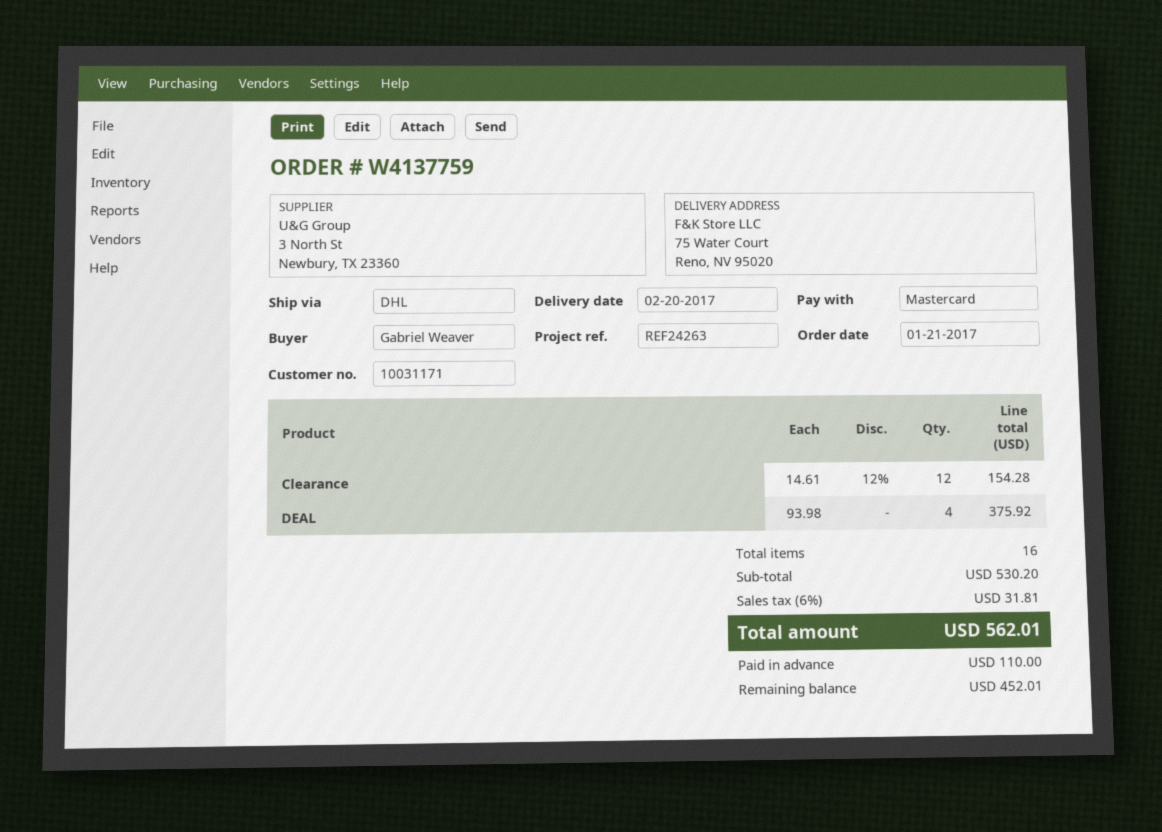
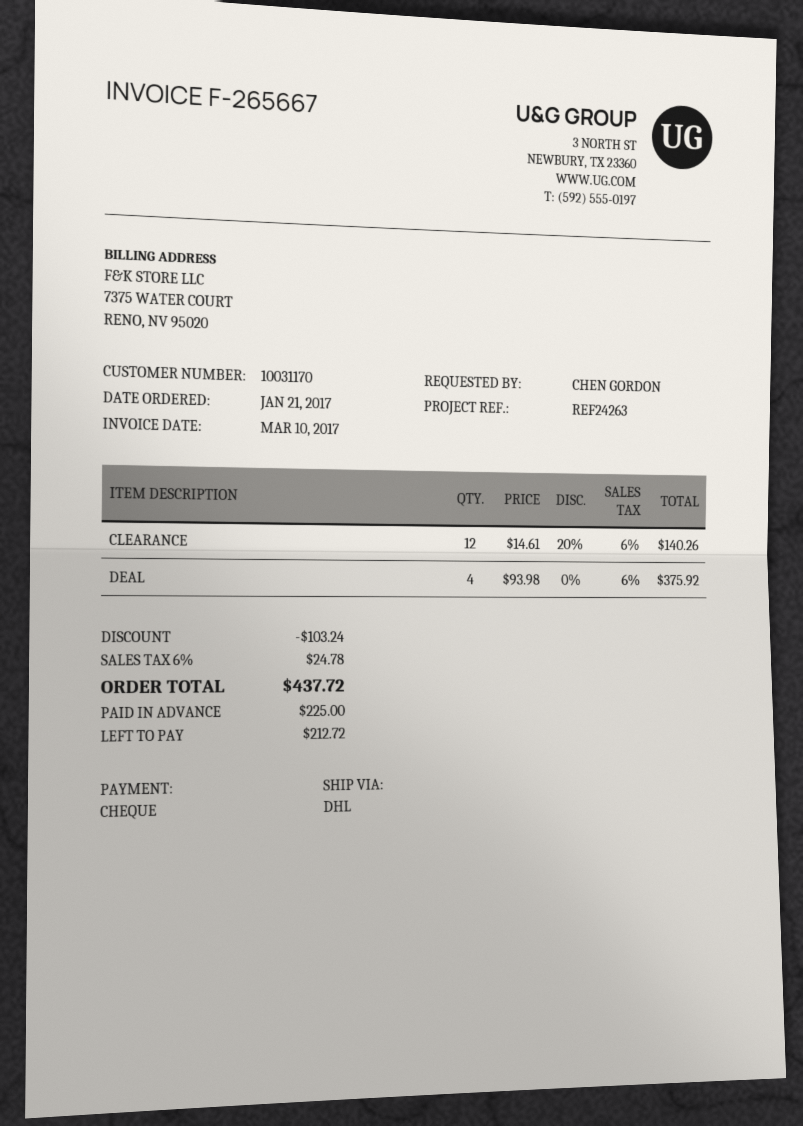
customer number: 10031171 -> 10031170
ordered by: Gabriel Weaver -> CHEN GORDON
payment method: Mastercard -> cheque
Clearance: 12 x 14.61 - 12% = 154.28 -> 12 x 14.61 - 20% = 140.26
discount: none -> 103.24
tax: 6% = 31.81 -> 6% = 24.78
total: 562.01 -> 437.72
deposit: 110.00 -> 225.00
balance: 452.01 -> 212.72

